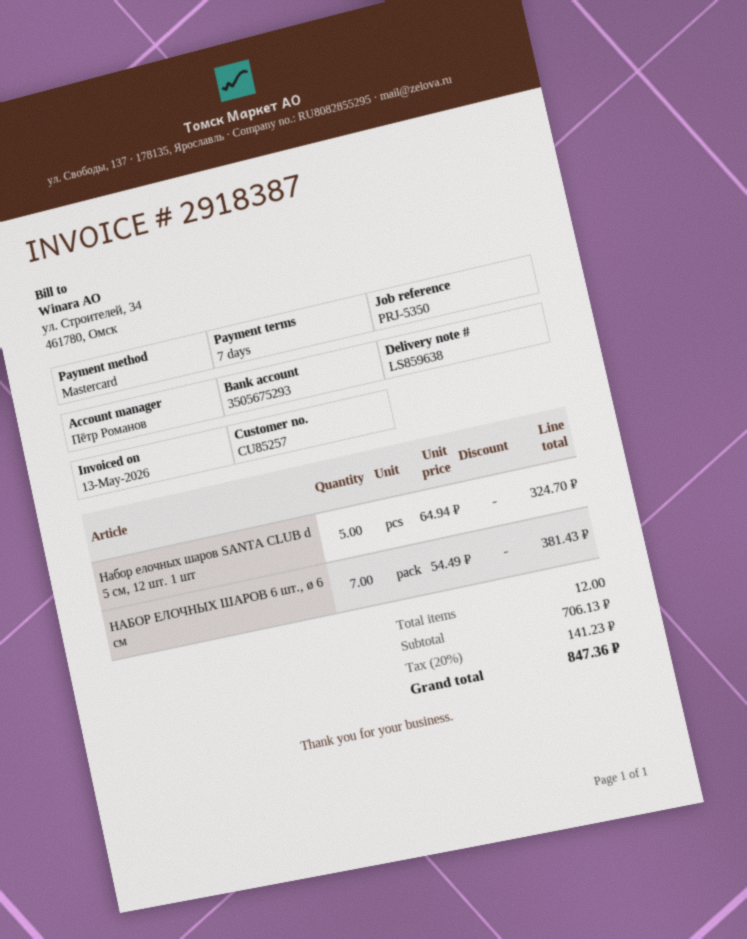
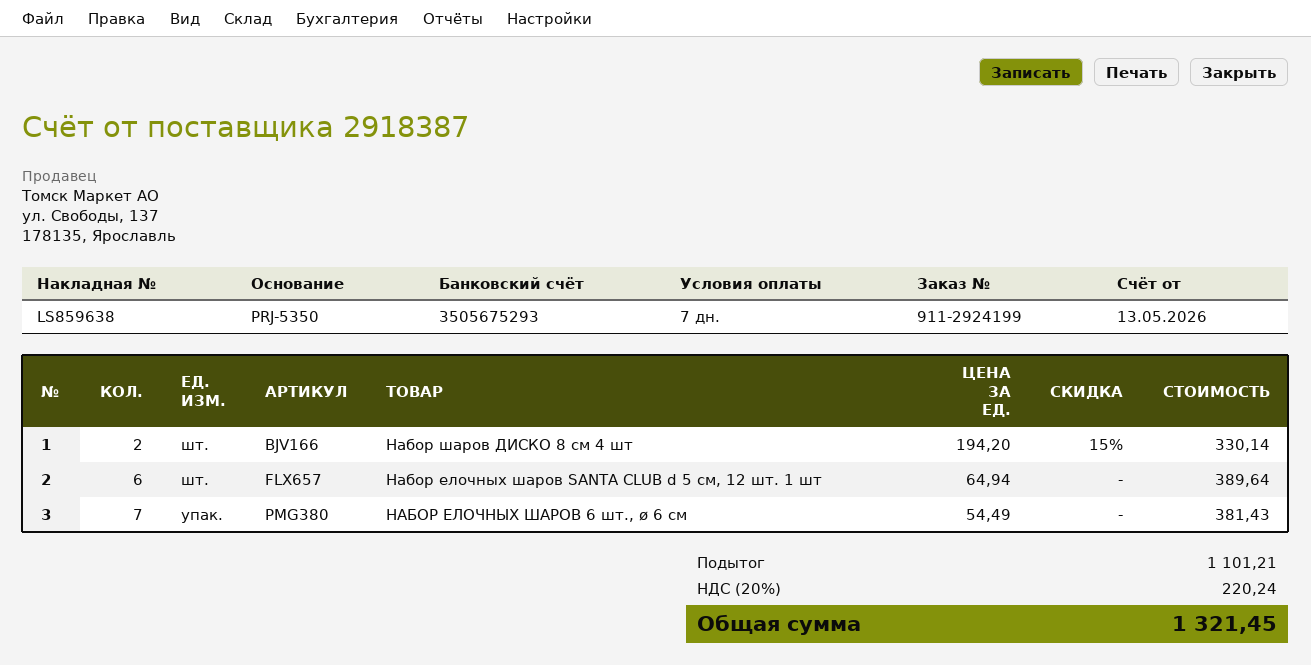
Набор елочных шаров SANTA CLUB d 5 см, 12 шт. 1 шт: 5 x 64.94 = 324.70 -> 6 x 64.94 = 389.64
Набор шаров ДИСКО 8 см 4 шт: none -> 2 x 194.20 - 15% = 330.14
subtotal: 706.13 -> 1101.21
tax: 20% = 141.23 -> 20% = 220.24
total: 847.36 -> 1321.45

